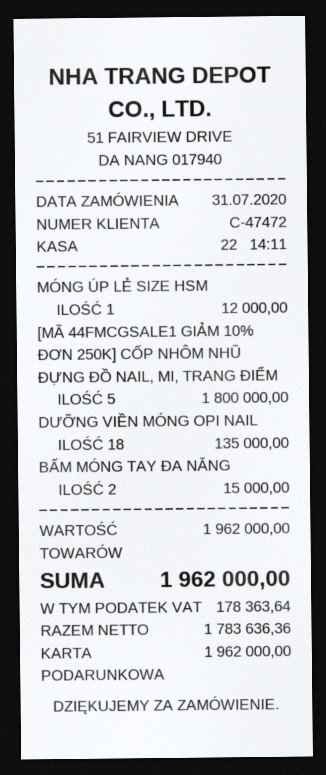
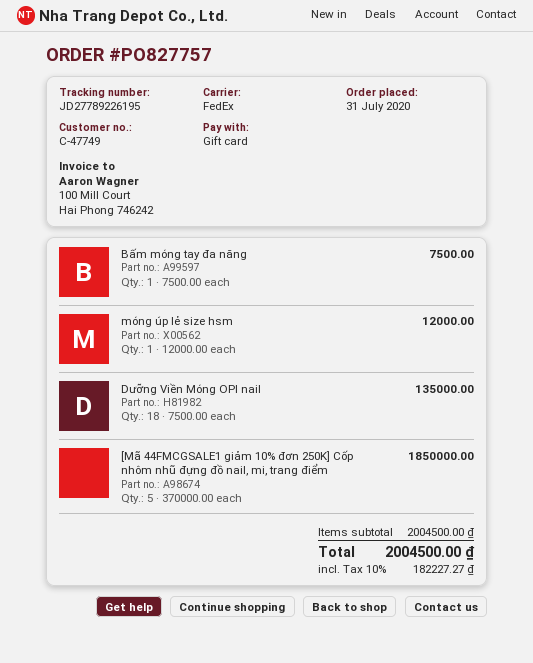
customer number: C-47472 -> C-47749
[MÃ 44FMCGSALE1 GIẢM 10% ĐƠN 250K] CỐP NHÔM NHŨ ĐỰNG ĐỒ NAIL, MI, TRANG ĐIỂM: 5 for 1800000.00 -> 5 for 1850000.00
BẤM MÓNG TAY ĐA NĂNG: 2 for 15000.00 -> 1 for 7500.00
subtotal: 1962000.00 -> 2004500.00
tax: 178363.64 -> 182227.27
total: 1962000.00 -> 2004500.00

